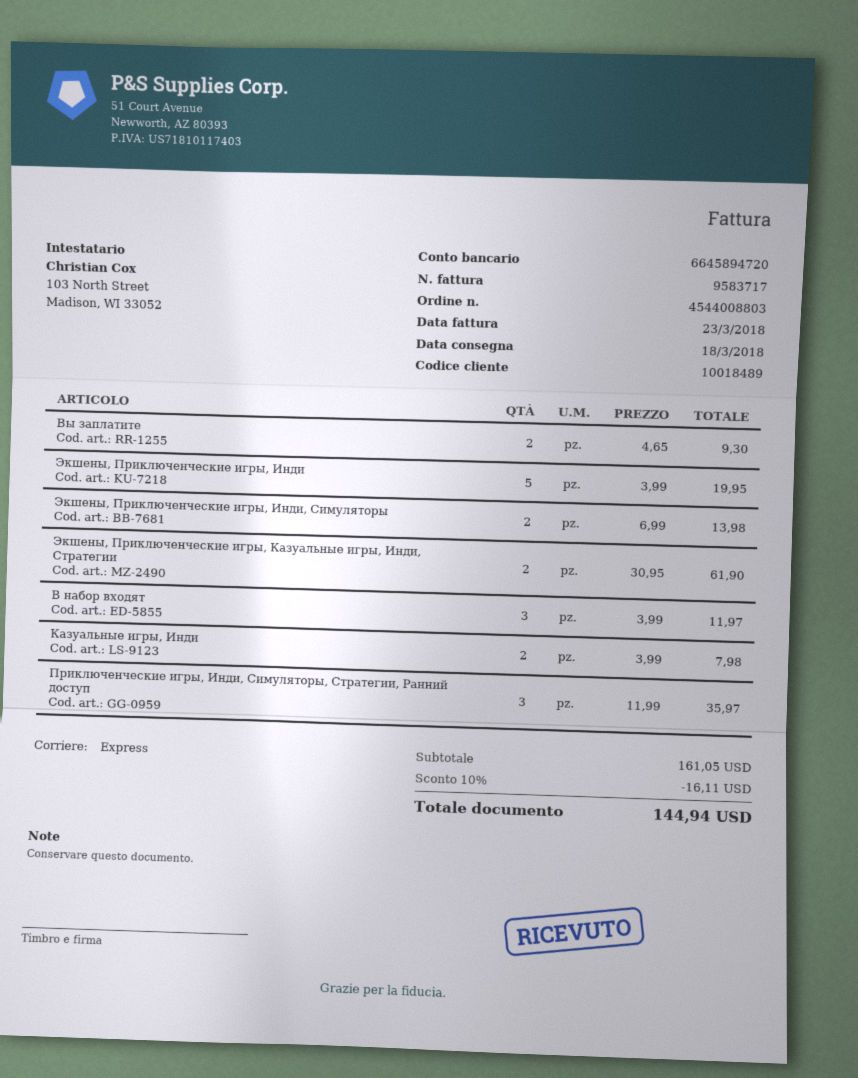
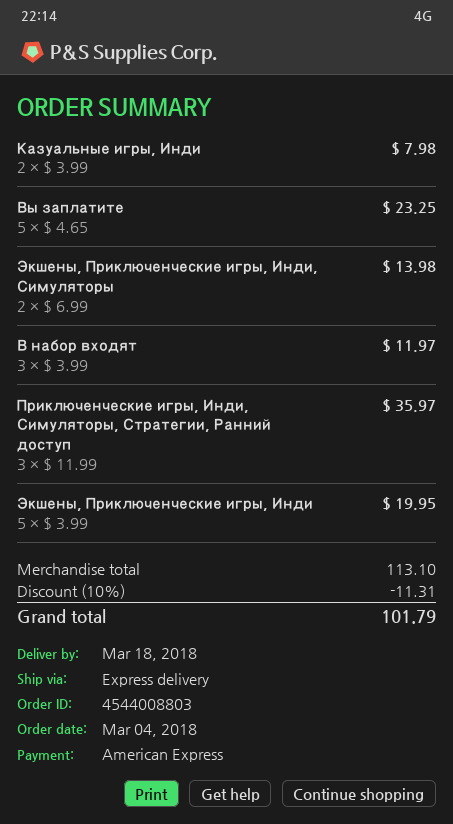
Вы заплатите: 2 x 4.65 = 9.30 -> 5 x 4.65 = 23.25
Экшены, Приключенческие игры, Казуальные игры, Инди, Стратегии: 2 x 30.95 = 61.90 -> none
subtotal: 161.05 -> 113.10
discount: 10% = 16.11 -> 10% = 11.31
total: 144.94 -> 101.79

